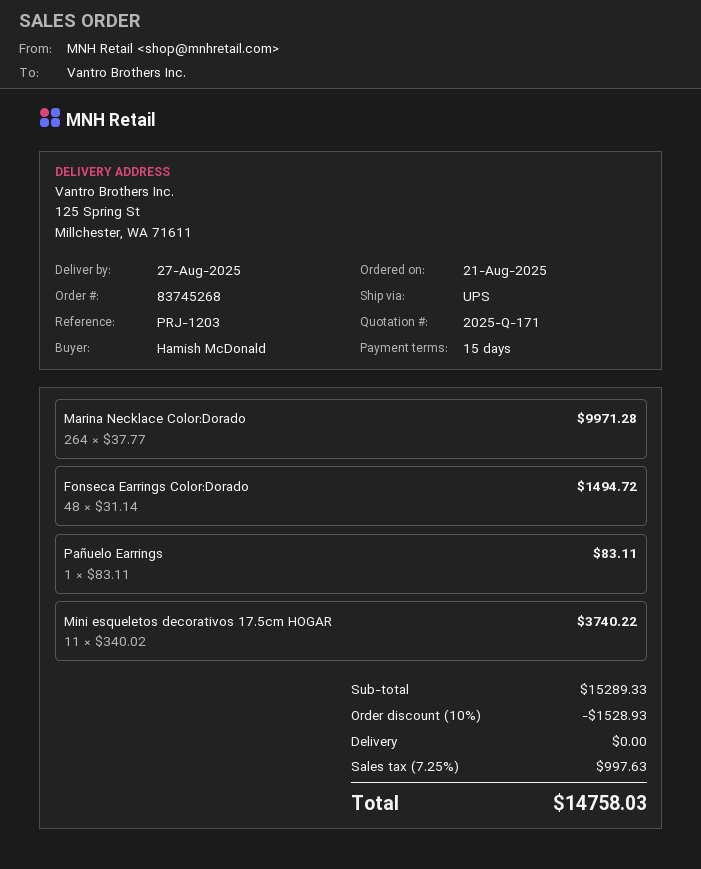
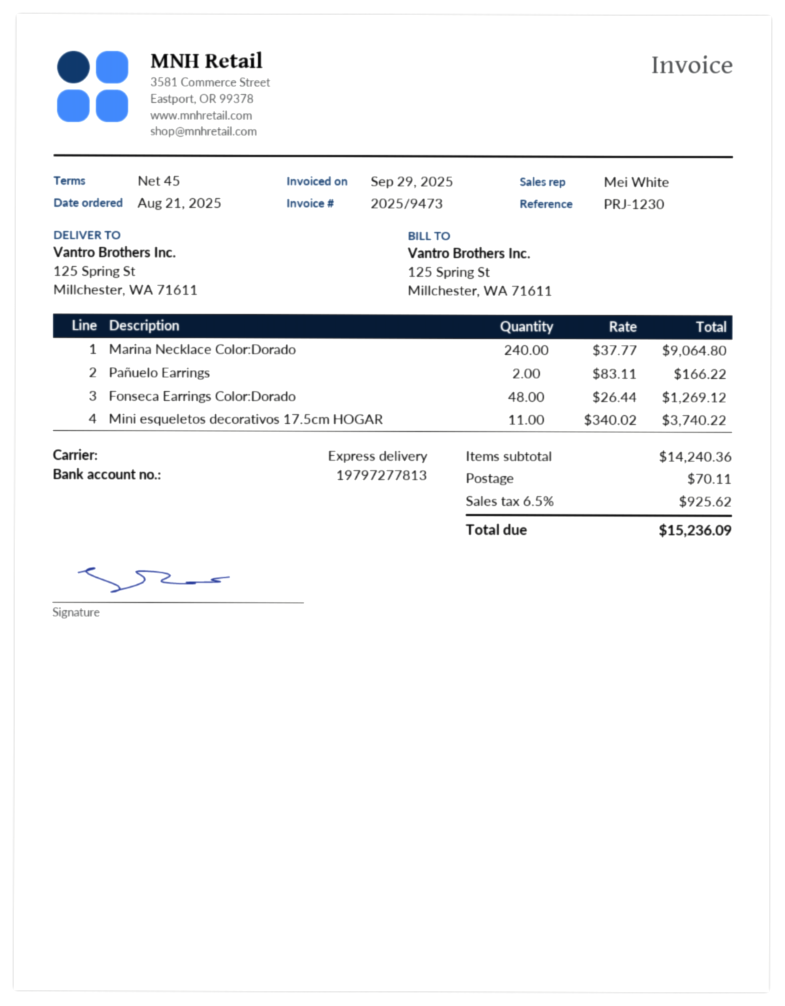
payment terms: 15 days -> 45 days
reference: PRJ-1203 -> PRJ-1230
shipping method: UPS -> express
Marina Necklace Color:Dorado: 264 x 37.77 = 9971.28 -> 240 x 37.77 = 9064.80
Fonseca Earrings Color:Dorado: 48 x 31.14 = 1494.72 -> 48 x 26.44 = 1269.12
Pañuelo Earrings: 1 x 83.11 = 83.11 -> 2 x 83.11 = 166.22
subtotal: 15289.33 -> 14240.36
discount: 10% = 1528.93 -> none
shipping: 0.00 -> 70.11
tax: 7.25% = 997.63 -> 6.5% = 925.62
total: 14758.03 -> 15236.09

